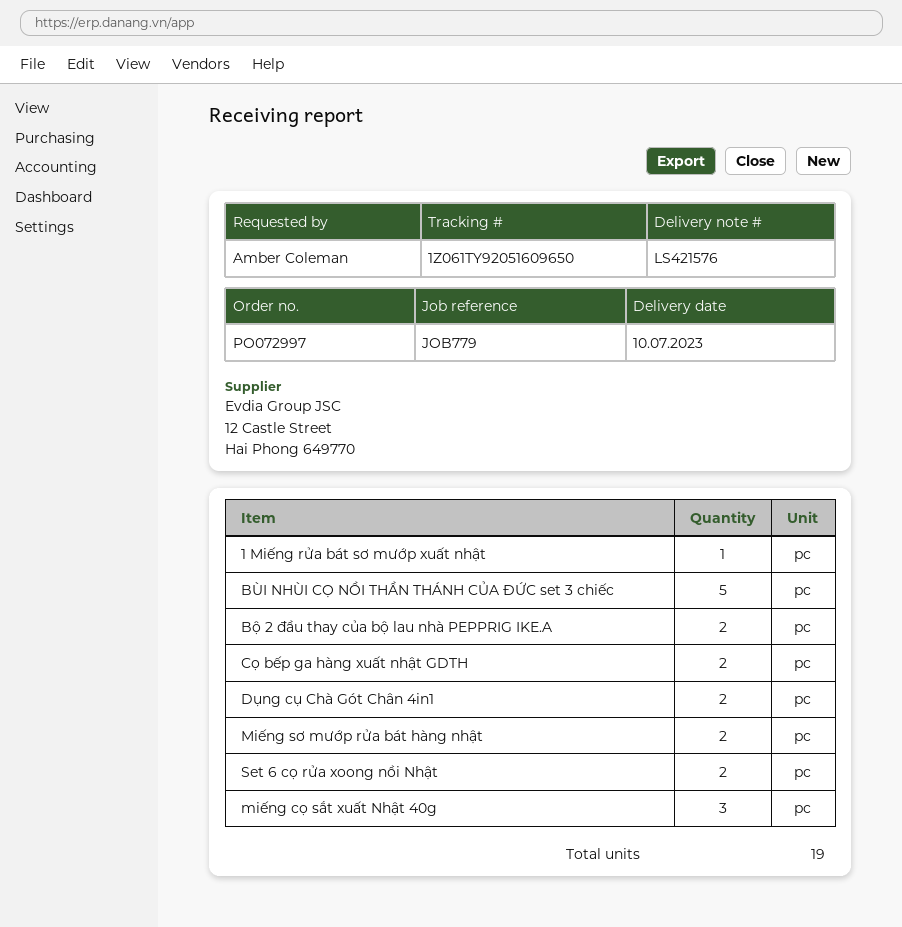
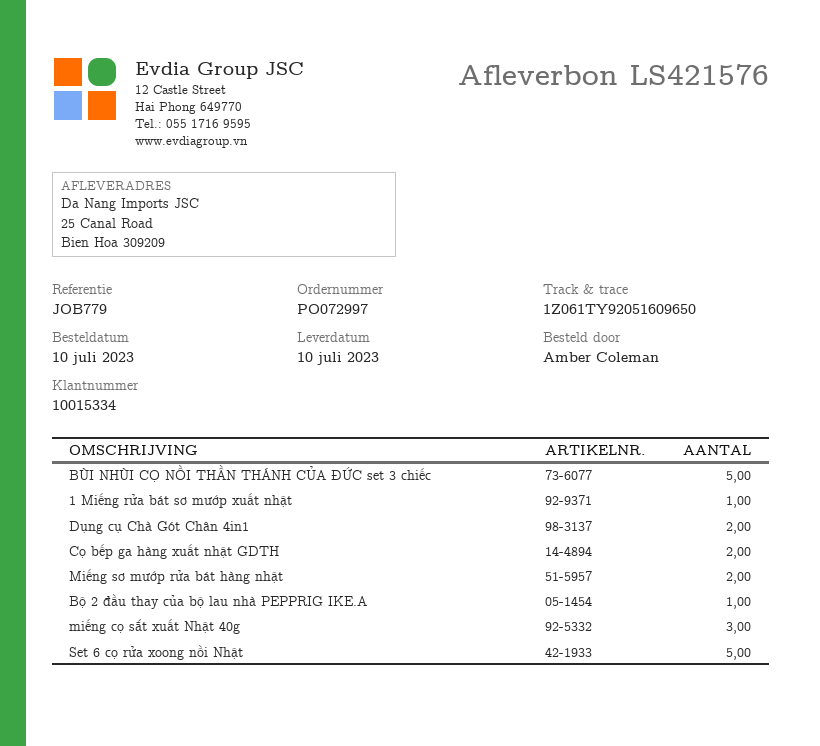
Bộ 2 đầu thay của bộ lau nhà PEPPRIG IKE.A: 2 -> 1
Set 6 cọ rửa xoong nồi Nhật: 2 -> 5

